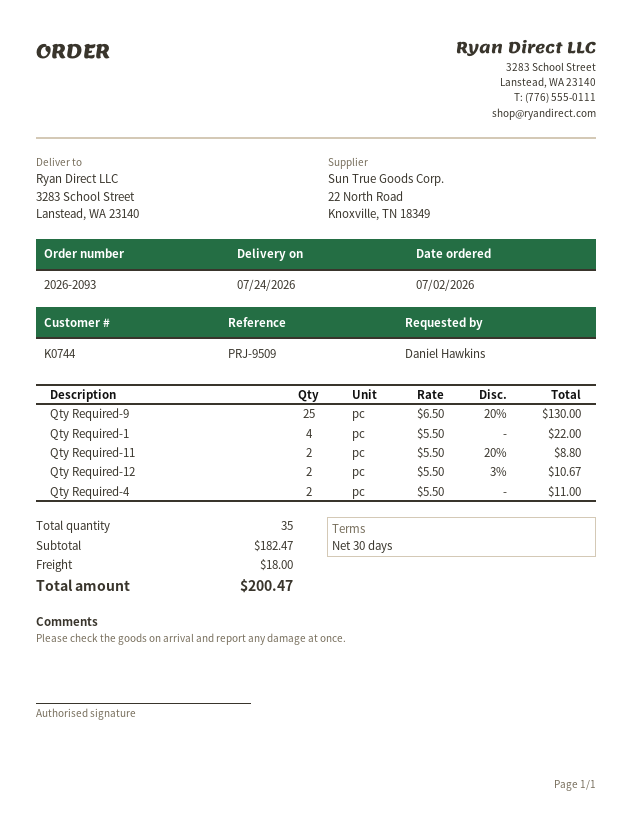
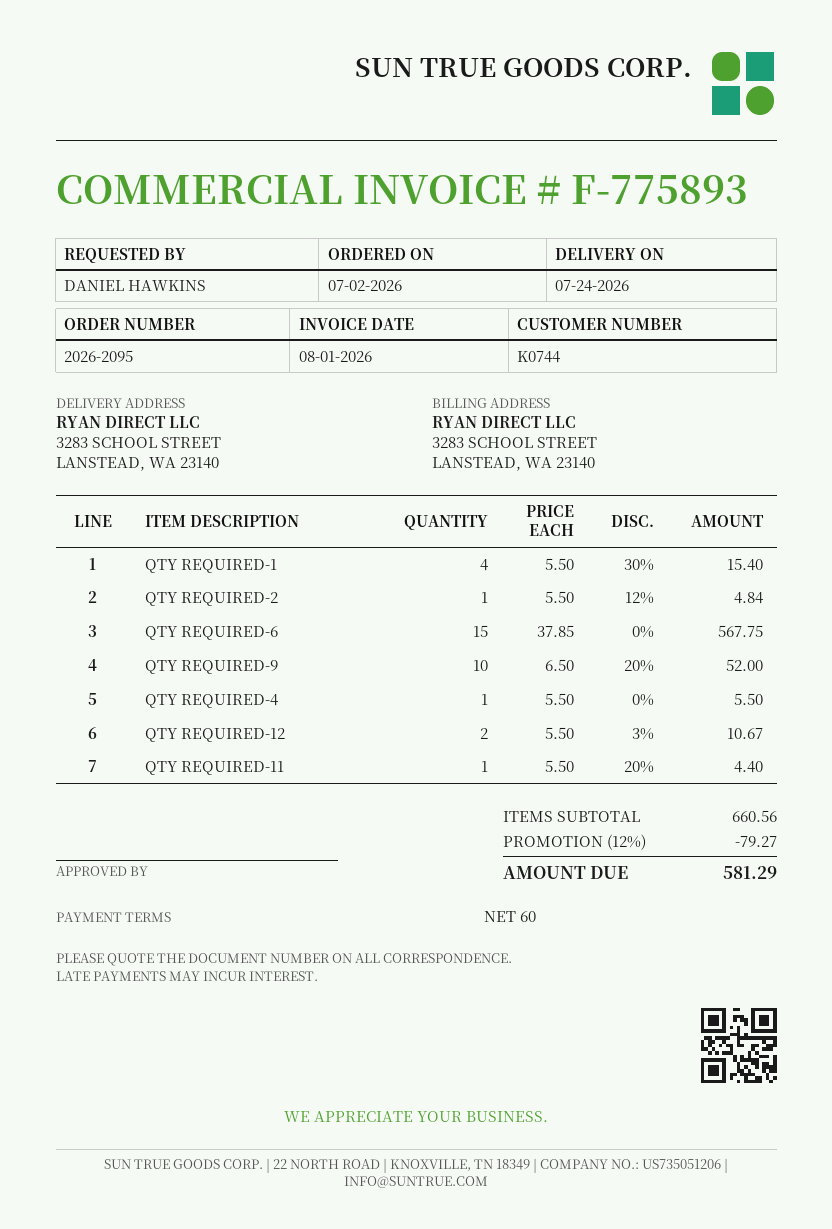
order number: 2026-2093 -> 2026-2095
payment terms: 30 days -> 60 days
Qty Required-9: 25 x 6.50 - 20% = 130.00 -> 10 x 6.50 - 20% = 52.00
Qty Required-1: 4 x 5.50 = 22.00 -> 4 x 5.50 - 30% = 15.40
Qty Required-11: 2 x 5.50 - 20% = 8.80 -> 1 x 5.50 - 20% = 4.40
Qty Required-4: 2 x 5.50 = 11.00 -> 1 x 5.50 = 5.50
QTY REQUIRED-2: none -> 1 x 5.50 - 12% = 4.84
QTY REQUIRED-6: none -> 15 x 37.85 = 567.75
subtotal: 182.47 -> 660.56
discount: none -> 12% = 79.27
shipping: 18.00 -> none
total: 200.47 -> 581.29

